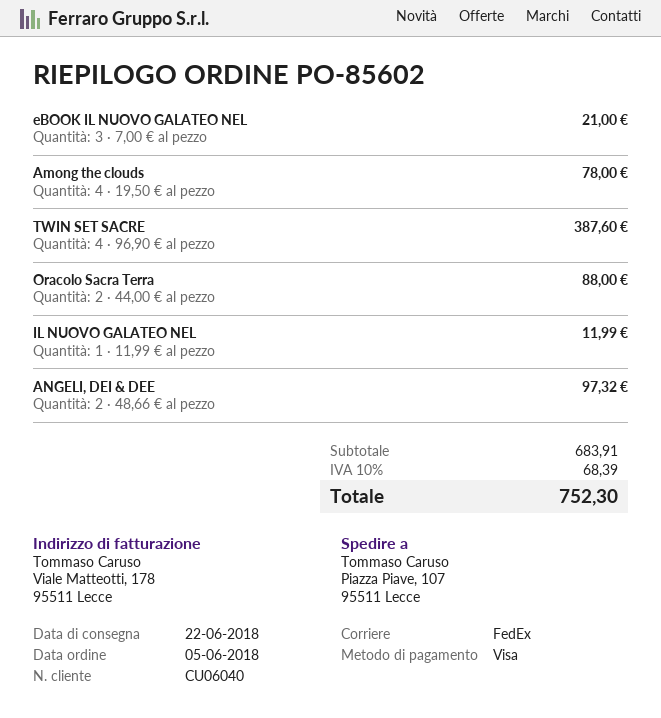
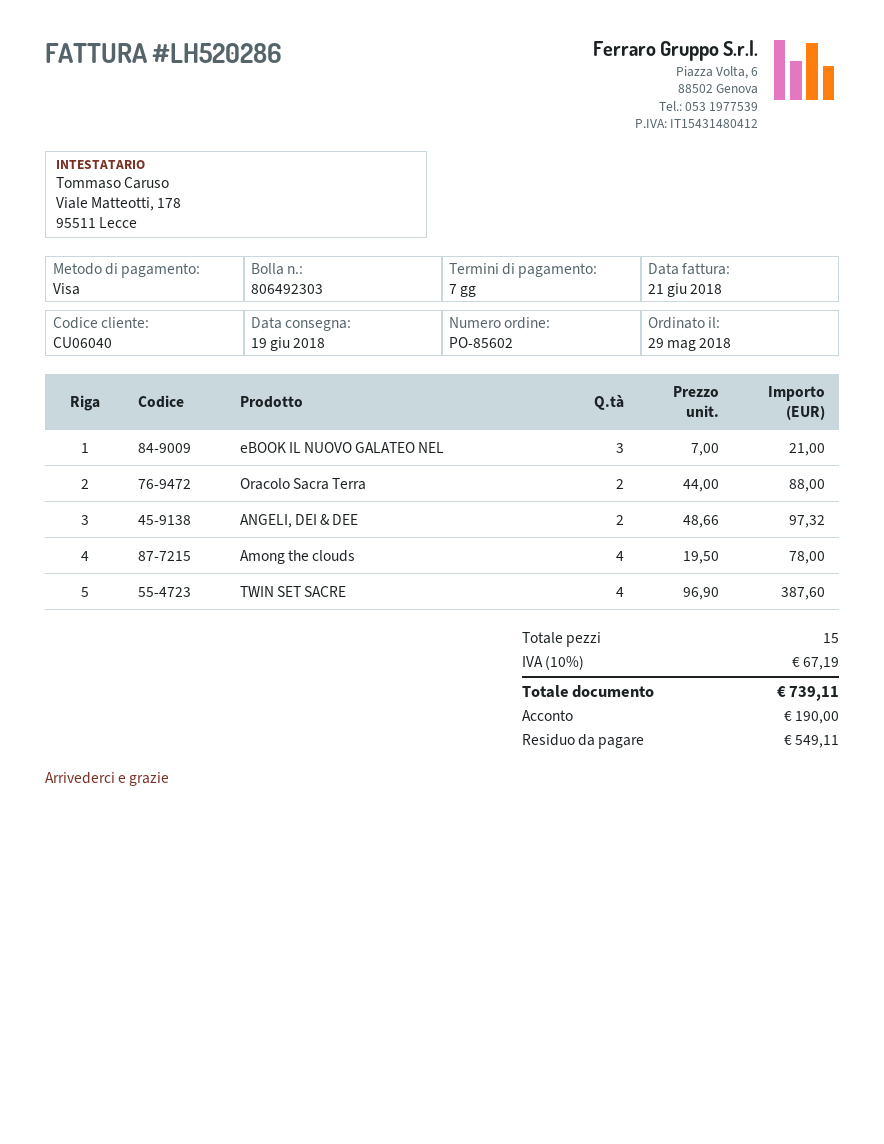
order date: 2018-06-05 -> 2018-05-29
delivery date: 2018-06-22 -> 2018-06-19
IL NUOVO GALATEO NEL: 1 x 11.99 = 11.99 -> none
tax: 10% = 68.39 -> 10% = 67.19
total: 752.30 -> 739.11

